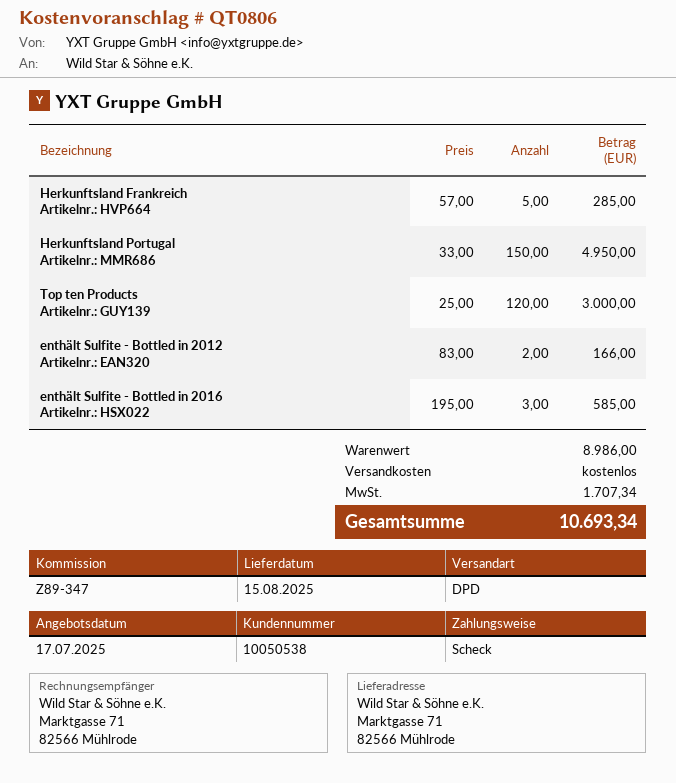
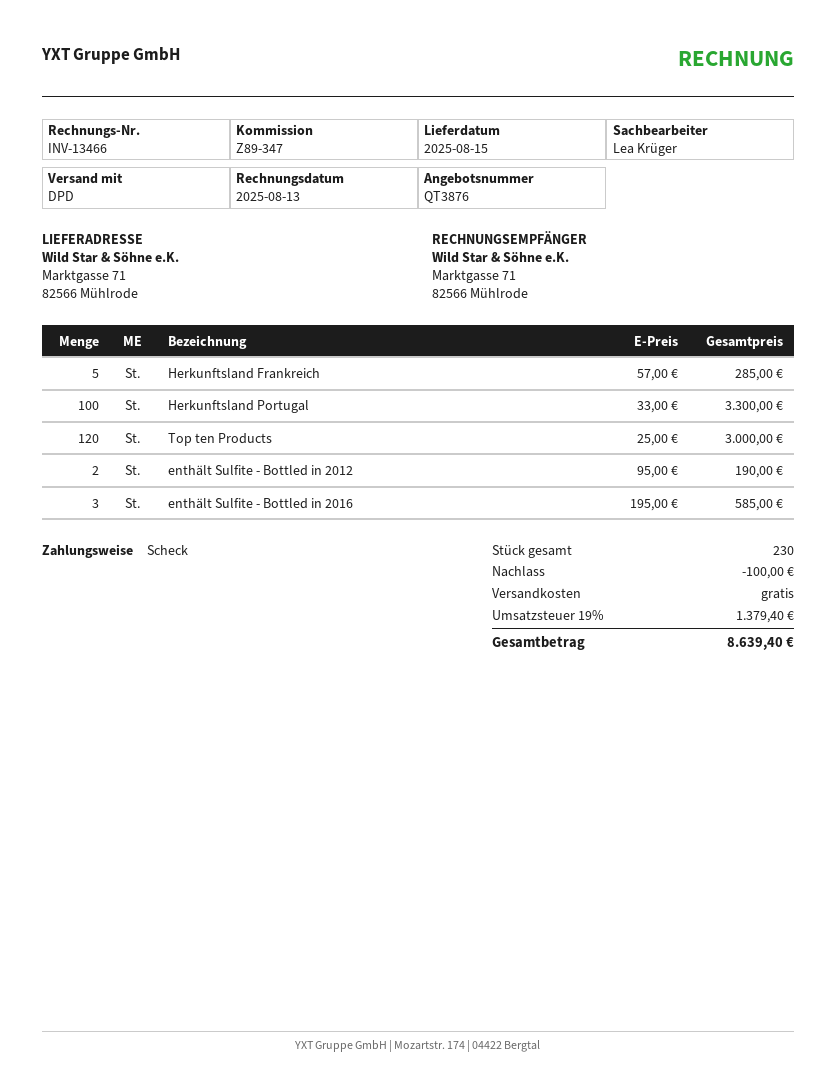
quote number: QT0806 -> QT3876
Herkunftsland Portugal: 150 x 33.00 = 4950.00 -> 100 x 33.00 = 3300.00
enthält Sulfite - Bottled in 2012: 2 x 83.00 = 166.00 -> 2 x 95.00 = 190.00
discount: none -> 100.00
tax: 1707.34 -> 1379.40
total: 10693.34 -> 8639.40

